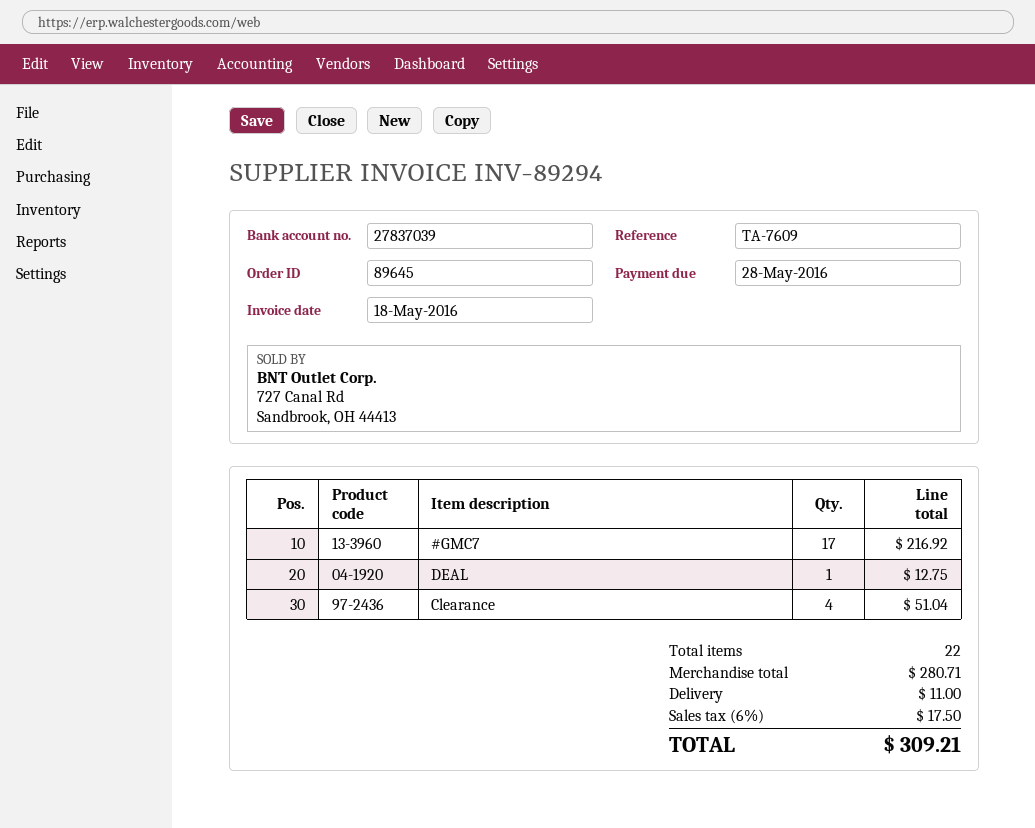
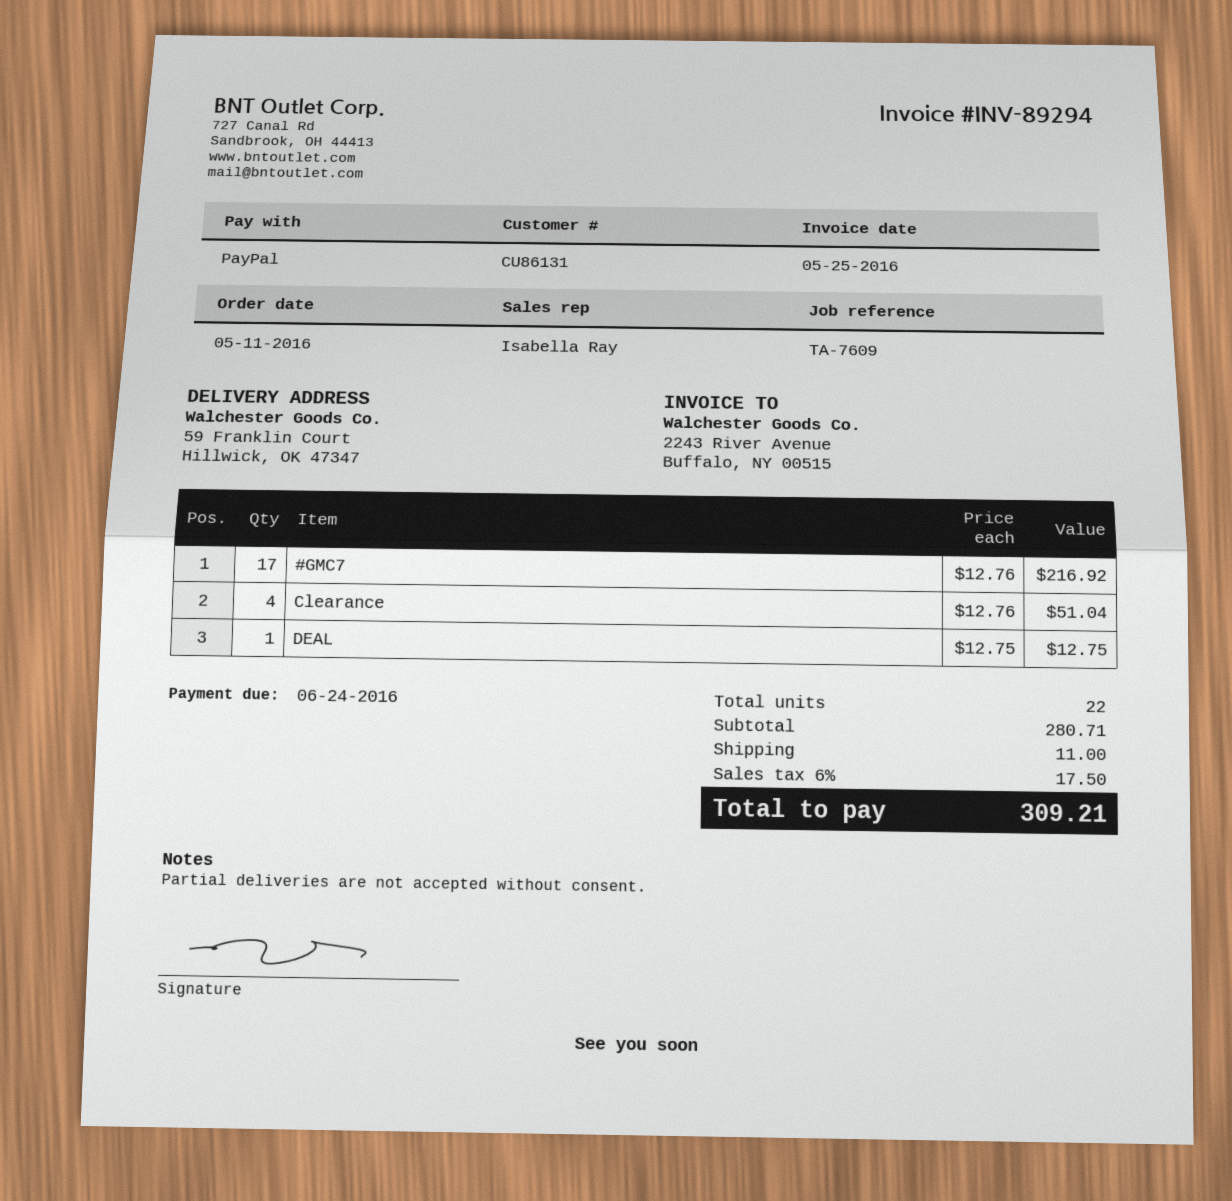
invoice date: 2016-05-18 -> 2016-05-25
due date: 2016-05-28 -> 2016-06-24

